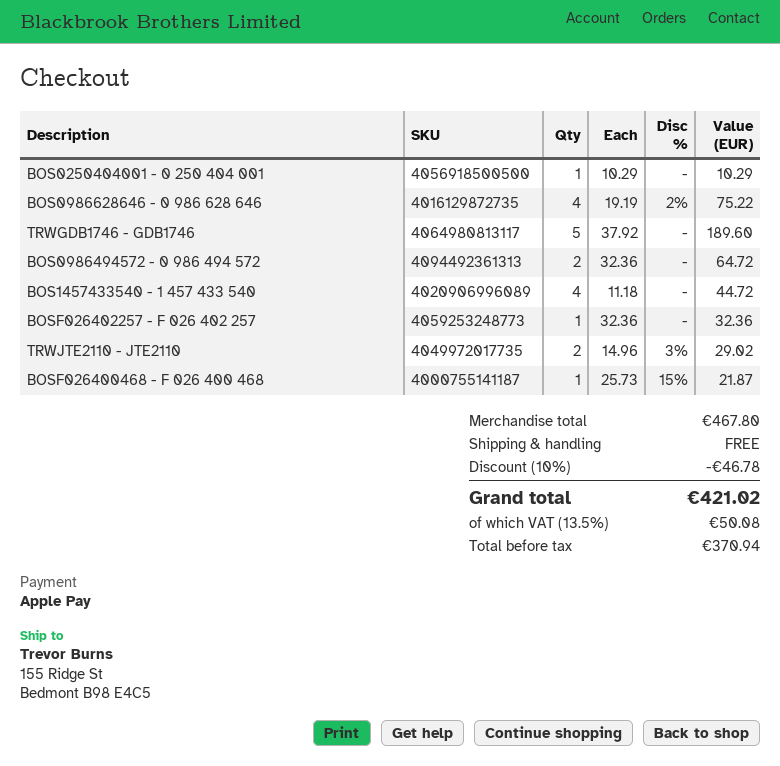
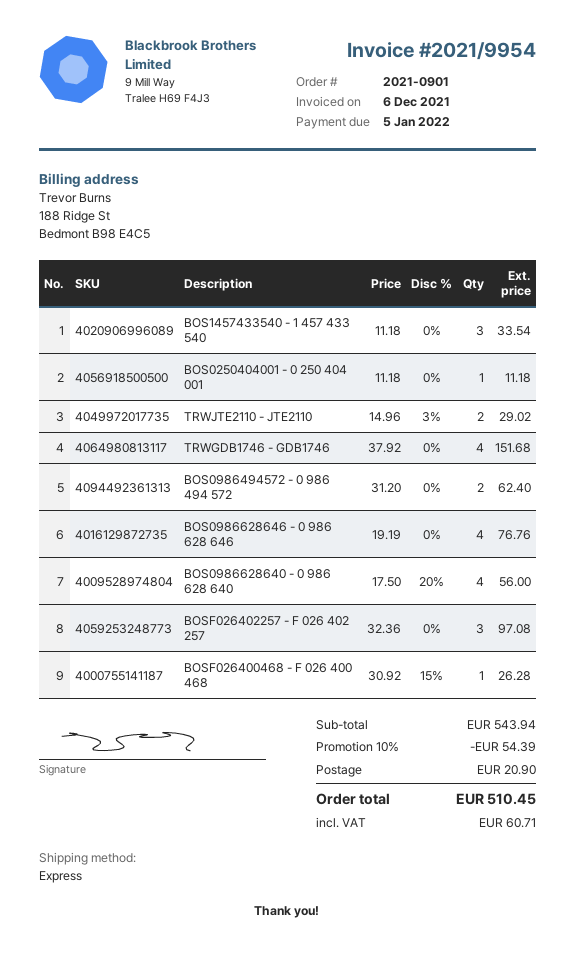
BOS0250404001 - 0 250 404 001: 1 x 10.29 = 10.29 -> 1 x 11.18 = 11.18
BOS0986628646 - 0 986 628 646: 4 x 19.19 - 2% = 75.22 -> 4 x 19.19 = 76.76
TRWGDB1746 - GDB1746: 5 x 37.92 = 189.60 -> 4 x 37.92 = 151.68
BOS0986494572 - 0 986 494 572: 2 x 32.36 = 64.72 -> 2 x 31.20 = 62.40
BOS1457433540 - 1 457 433 540: 4 x 11.18 = 44.72 -> 3 x 11.18 = 33.54
BOSF026402257 - F 026 402 257: 1 x 32.36 = 32.36 -> 3 x 32.36 = 97.08
BOSF026400468 - F 026 400 468: 1 x 25.73 - 15% = 21.87 -> 1 x 30.92 - 15% = 26.28
BOS0986628640 - 0 986 628 640: none -> 4 x 17.50 - 20% = 56.00
subtotal: 467.80 -> 543.94
discount: 10% = 46.78 -> 10% = 54.39
shipping: 0.00 -> 20.90
tax: 50.08 -> 60.71
total: 421.02 -> 510.45

